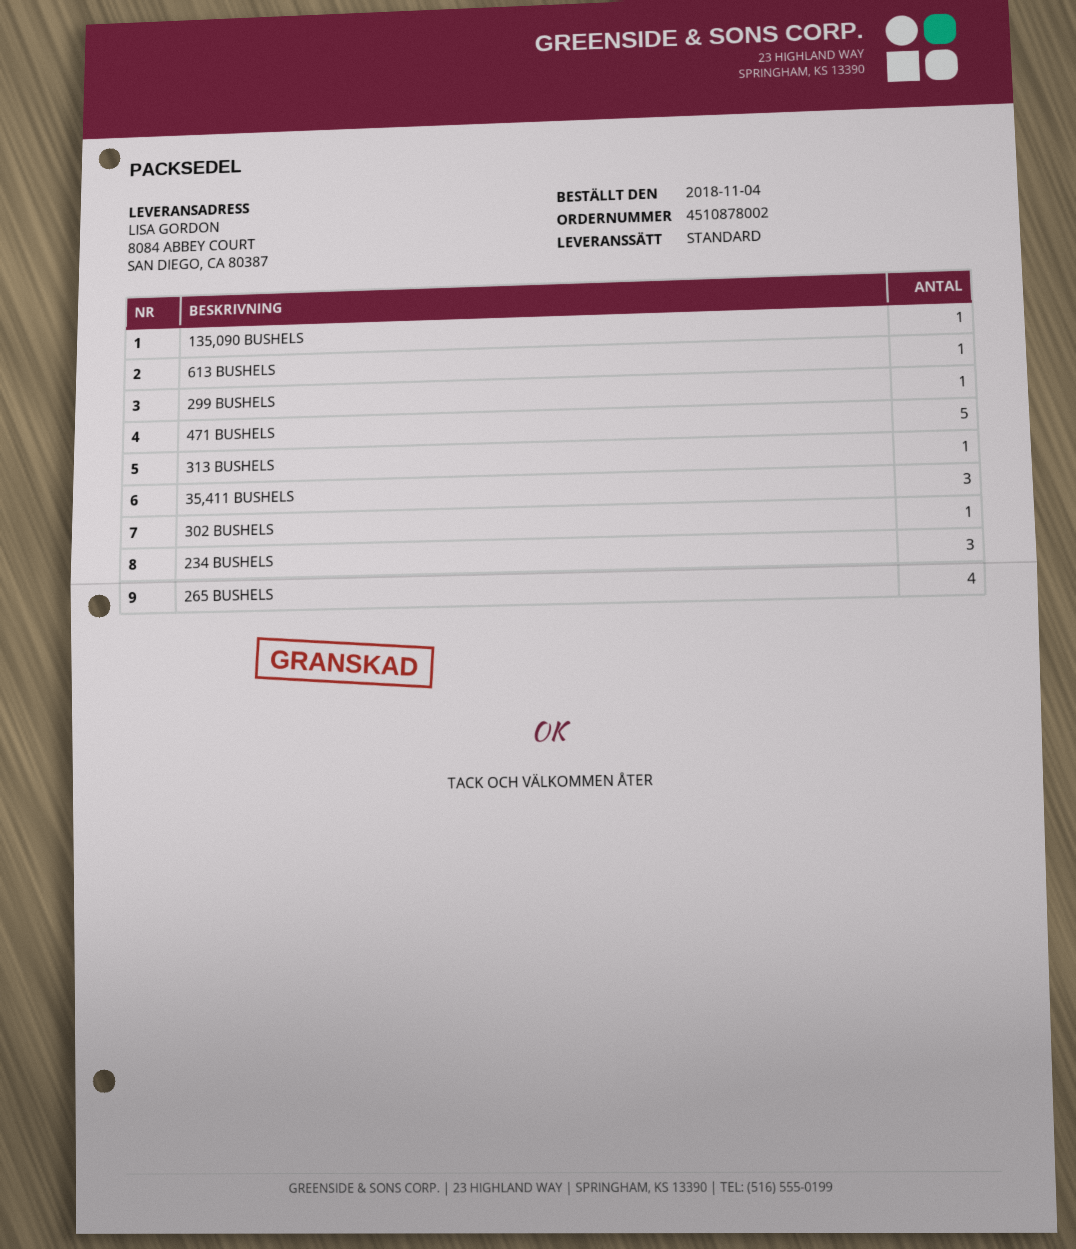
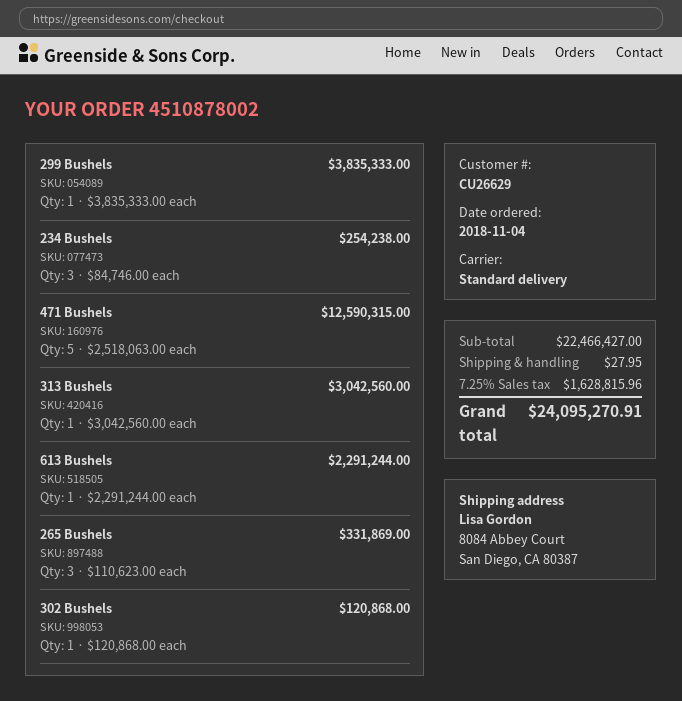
135,090 BUSHELS: 1 -> none
35,411 BUSHELS: 3 -> none
265 BUSHELS: 4 -> 3

